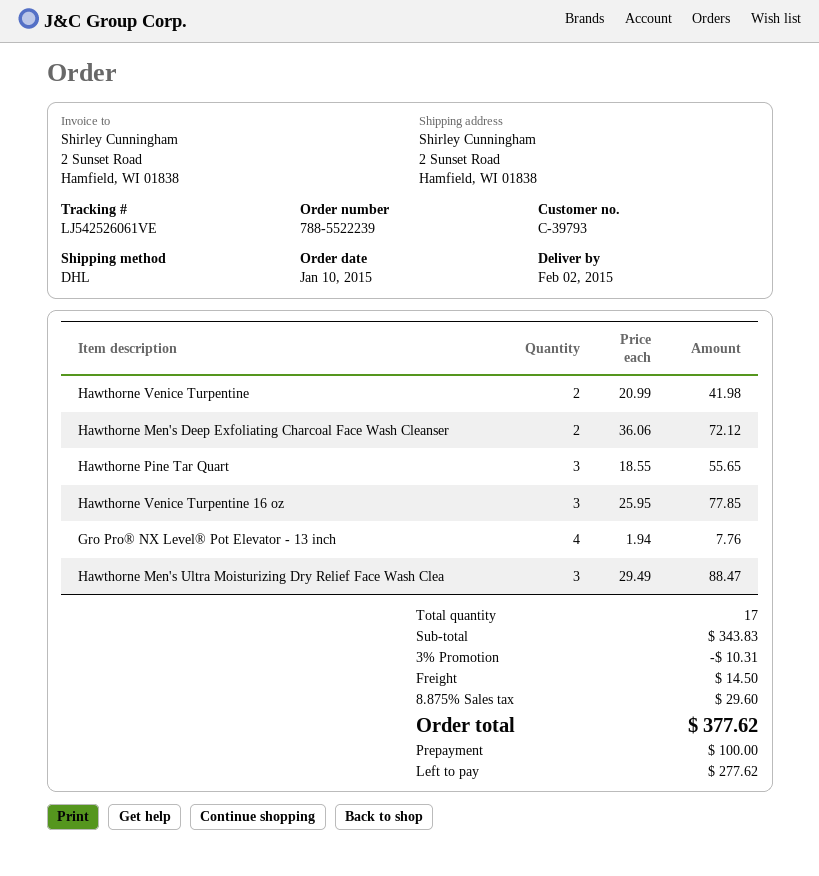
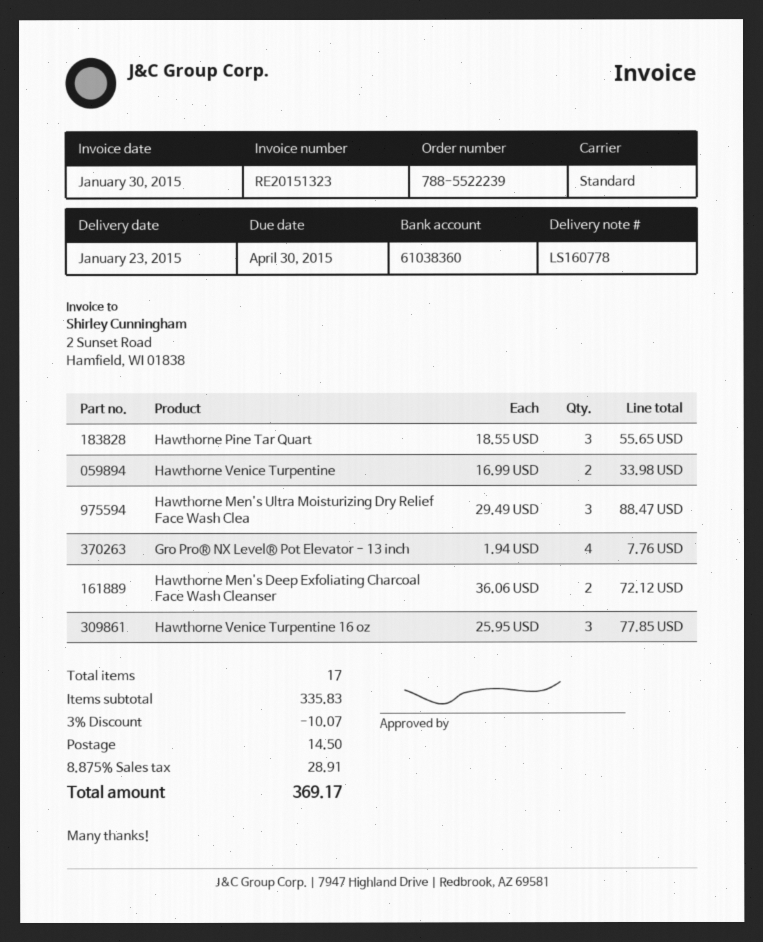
delivery date: 2015-02-02 -> 2015-01-23
shipping method: DHL -> standard
Hawthorne Venice Turpentine: 2 x 20.99 = 41.98 -> 2 x 16.99 = 33.98
subtotal: 343.83 -> 335.83
discount: 3% = 10.31 -> 3% = 10.07
tax: 8.875% = 29.60 -> 8.875% = 28.91
total: 377.62 -> 369.17

